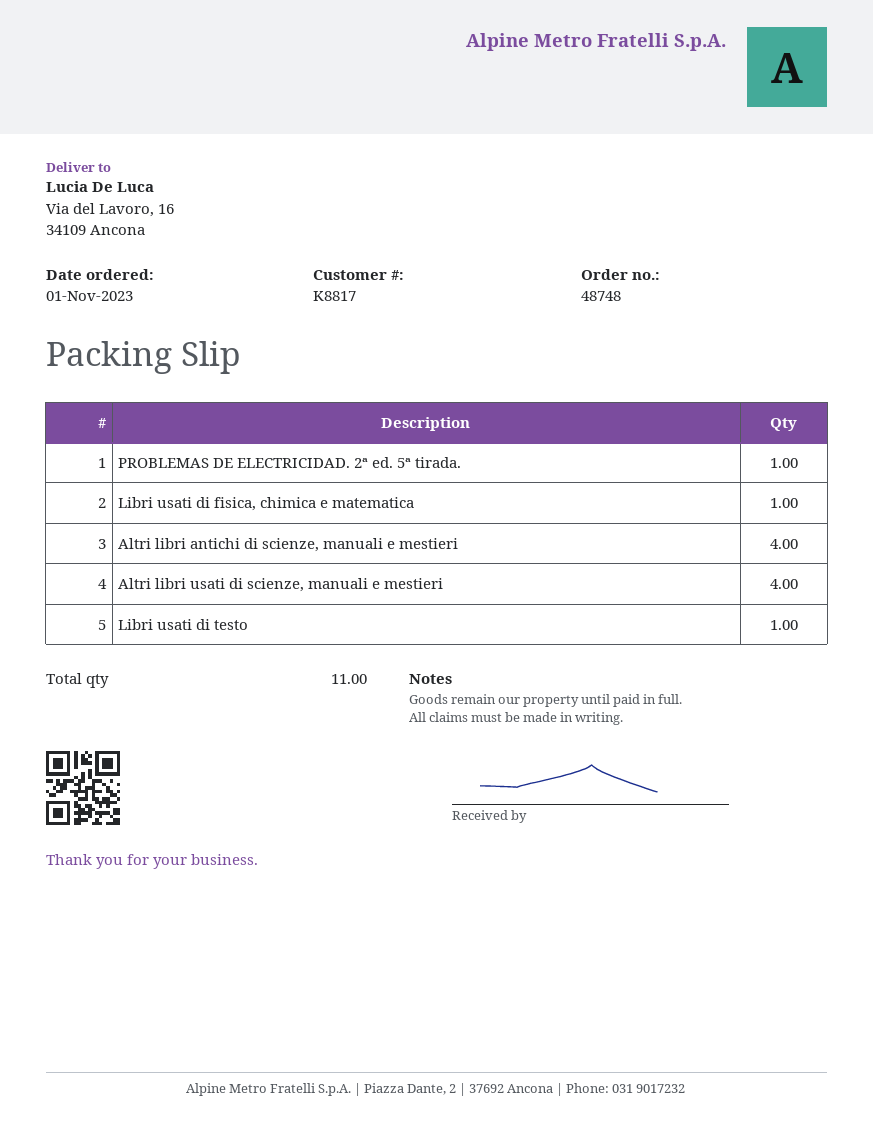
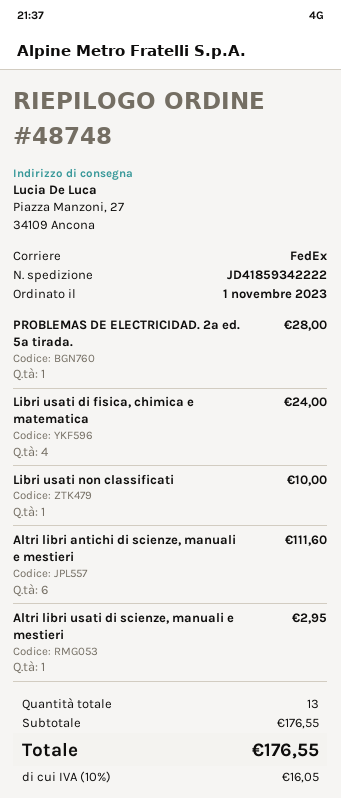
ship to: Via del Lavoro, 16, 34109 Ancona -> Piazza Manzoni, 27, 34109 Ancona
Libri usati di fisica, chimica e matematica: 1 -> 4
Altri libri antichi di scienze, manuali e mestieri: 4 -> 6
Altri libri usati di scienze, manuali e mestieri: 4 -> 1
Libri usati di testo: 1 -> none
Libri usati non classificati: none -> 1
total quantity: 11 -> 13

